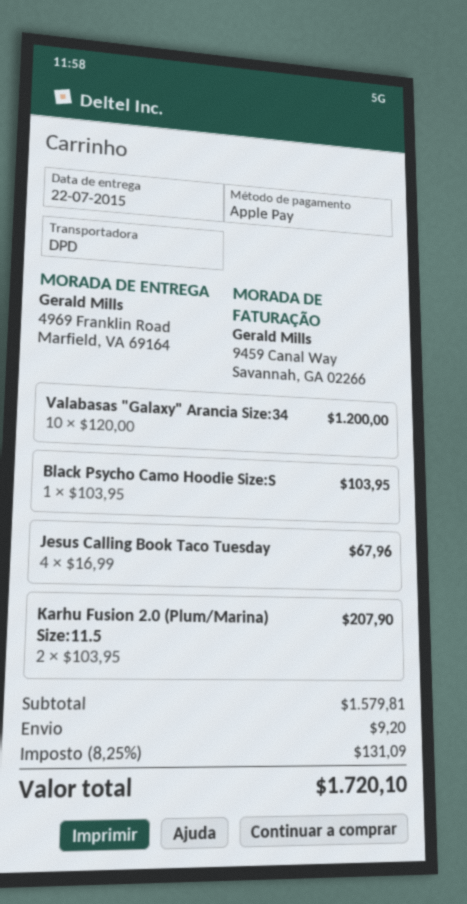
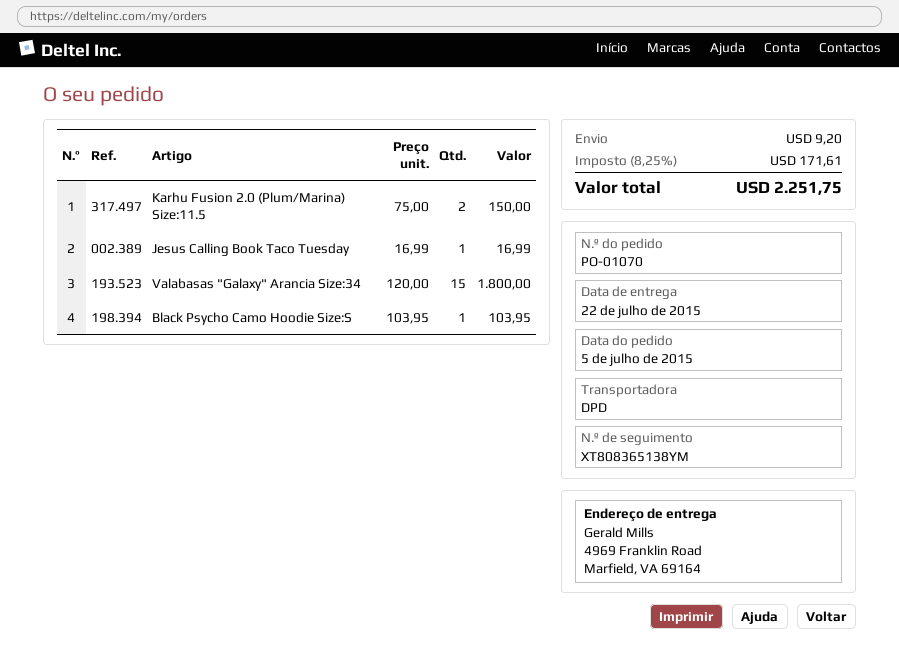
Valabasas "Galaxy" Arancia Size:34: 10 x 120.00 = 1200.00 -> 15 x 120.00 = 1800.00
Jesus Calling Book Taco Tuesday: 4 x 16.99 = 67.96 -> 1 x 16.99 = 16.99
Karhu Fusion 2.0 (Plum/Marina) Size:11.5: 2 x 103.95 = 207.90 -> 2 x 75.00 = 150.00
tax: 8.25% = 131.09 -> 8.25% = 171.61
total: 1720.10 -> 2251.75

